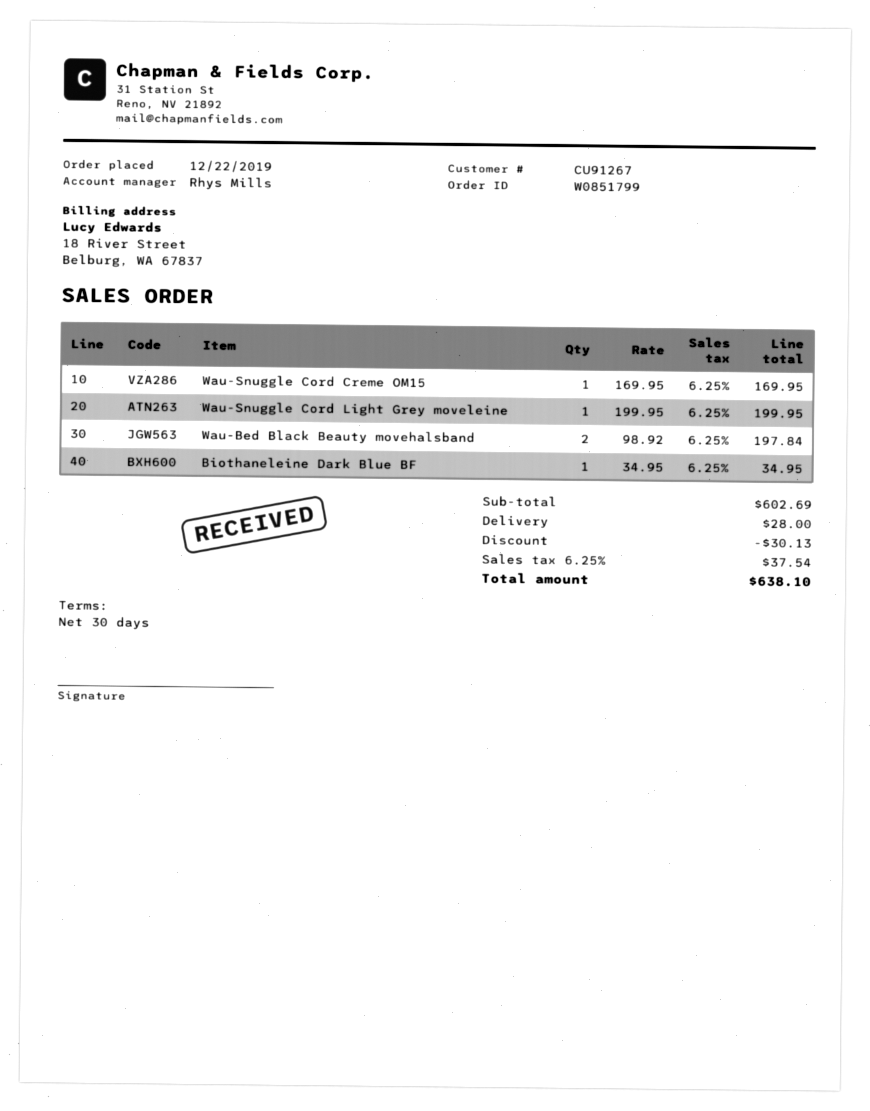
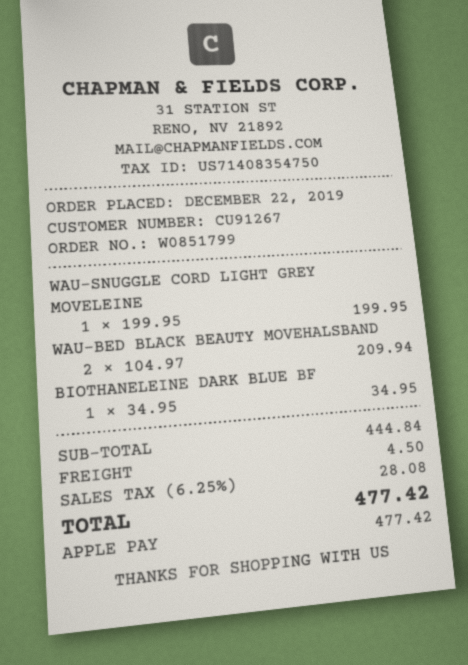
Wau-Snuggle Cord Creme OM15: 1 x 169.95 = 169.95 -> none
Wau-Bed Black Beauty movehalsband: 2 x 98.92 = 197.84 -> 2 x 104.97 = 209.94
subtotal: 602.69 -> 444.84
discount: 30.13 -> none
shipping: 28.00 -> 4.50
tax: 6.25% = 37.54 -> 6.25% = 28.08
total: 638.10 -> 477.42

